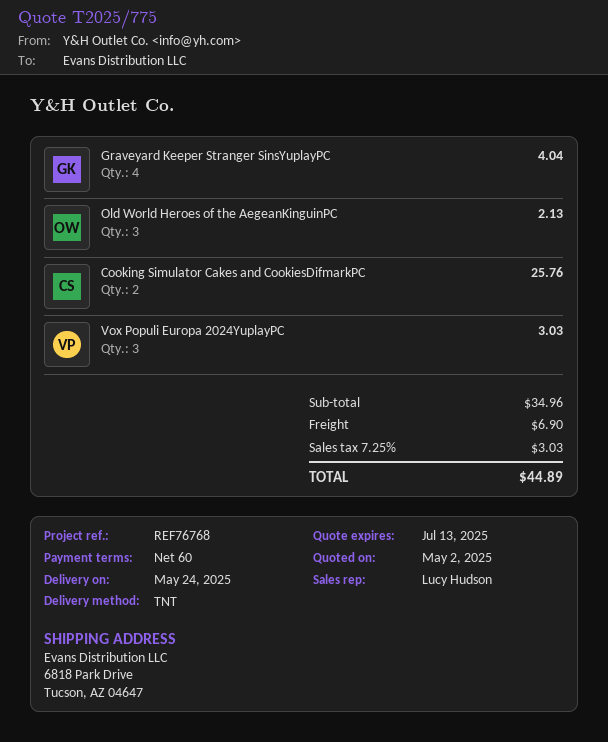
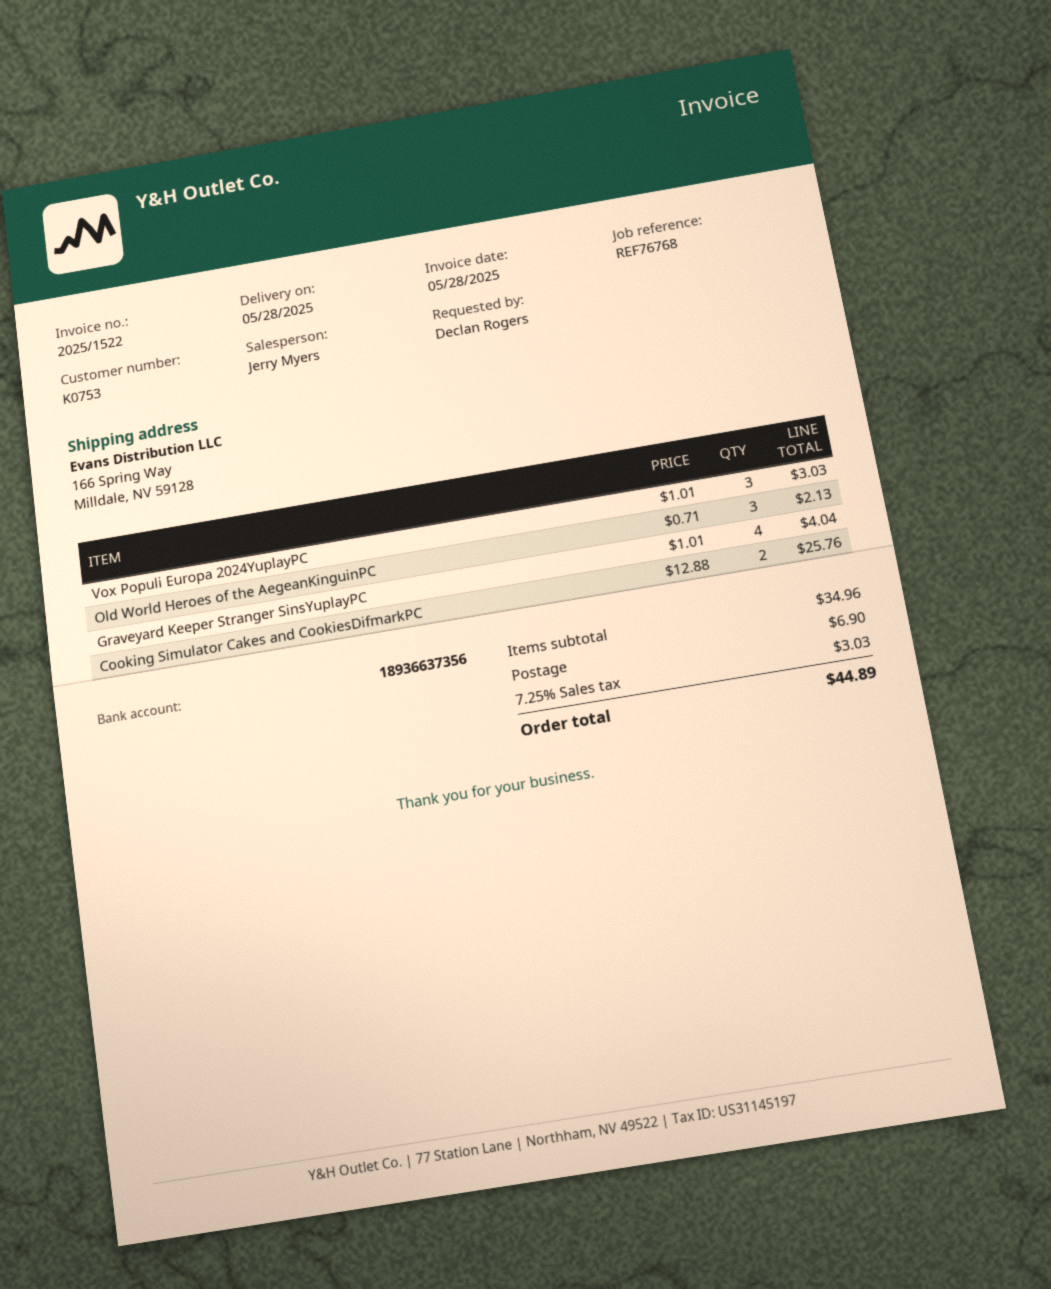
delivery date: 2025-05-24 -> 2025-05-28
sales rep: Lucy Hudson -> Jerry Myers
ship to: 6818 Park Drive, Tucson, AZ 04647 -> 166 Spring Way, Milldale, NV 59128

